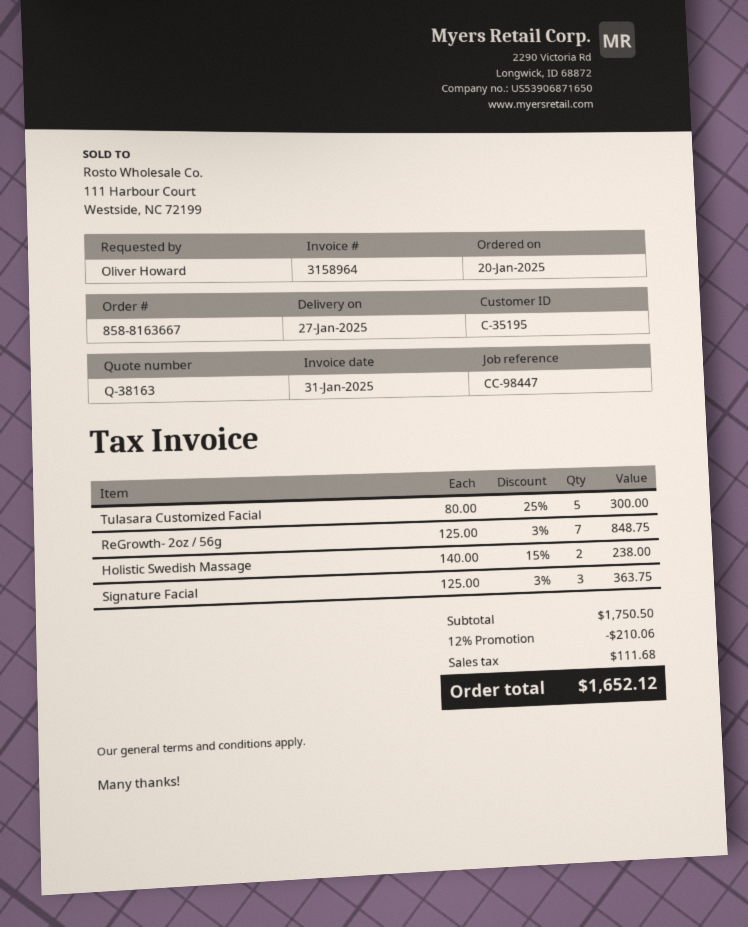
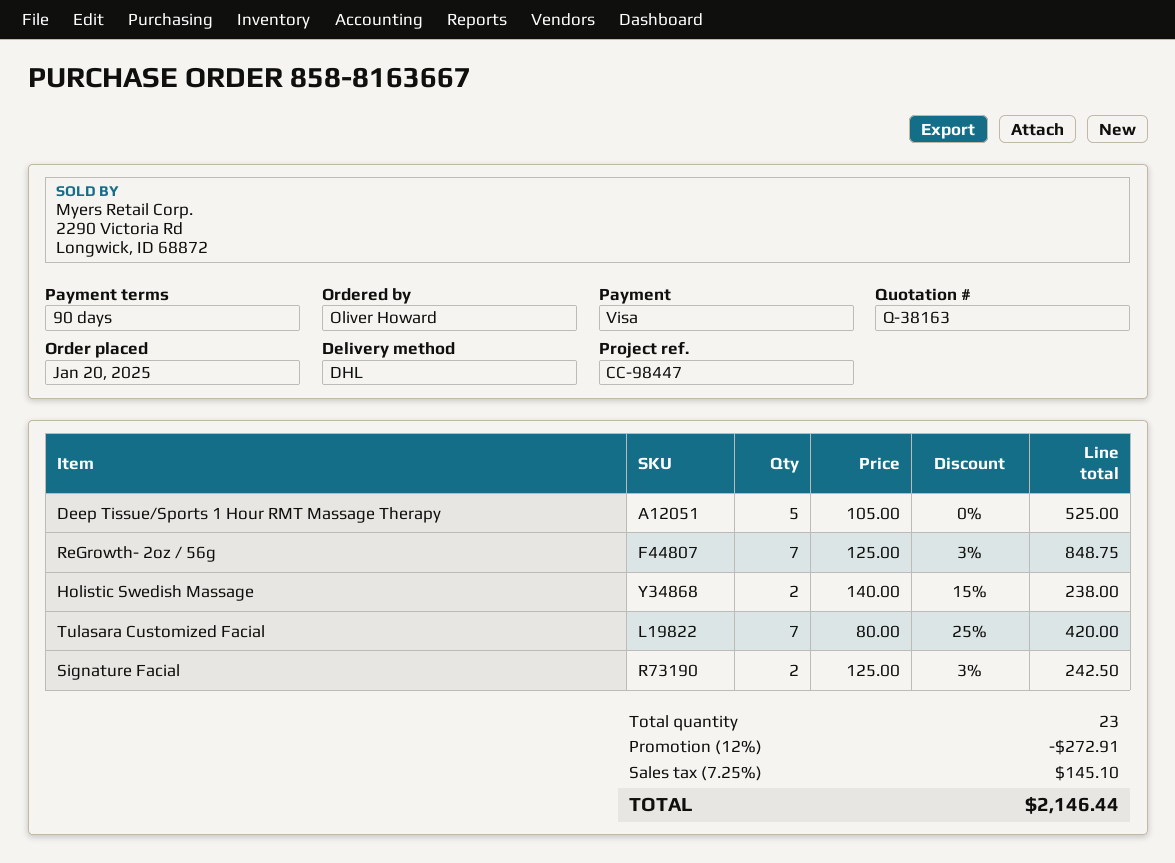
Tulasara Customized Facial: 5 x 80.00 - 25% = 300.00 -> 7 x 80.00 - 25% = 420.00
Signature Facial: 3 x 125.00 - 3% = 363.75 -> 2 x 125.00 - 3% = 242.50
Deep Tissue/Sports 1 Hour RMT Massage Therapy: none -> 5 x 105.00 = 525.00
discount: 12% = 210.06 -> 12% = 272.91
tax: 111.68 -> 145.10
total: 1652.12 -> 2146.44

